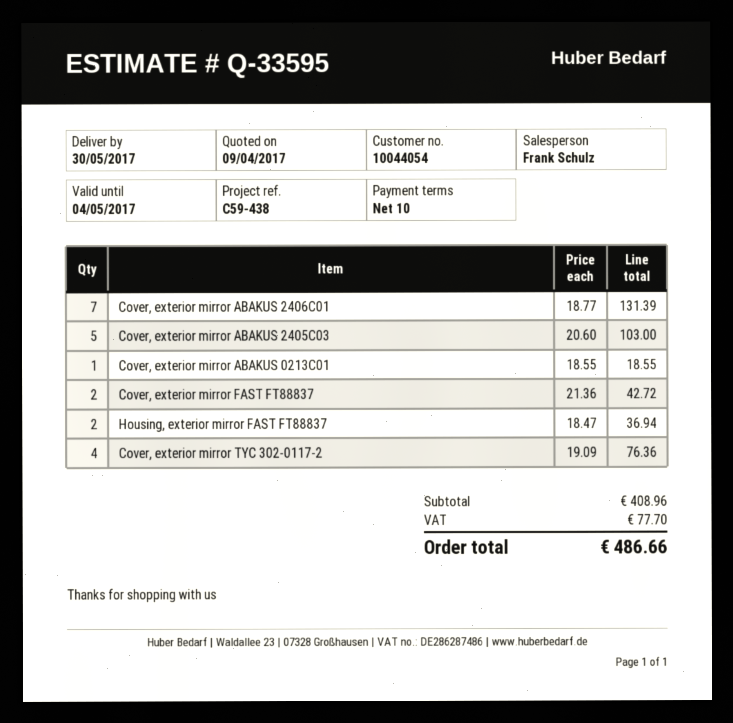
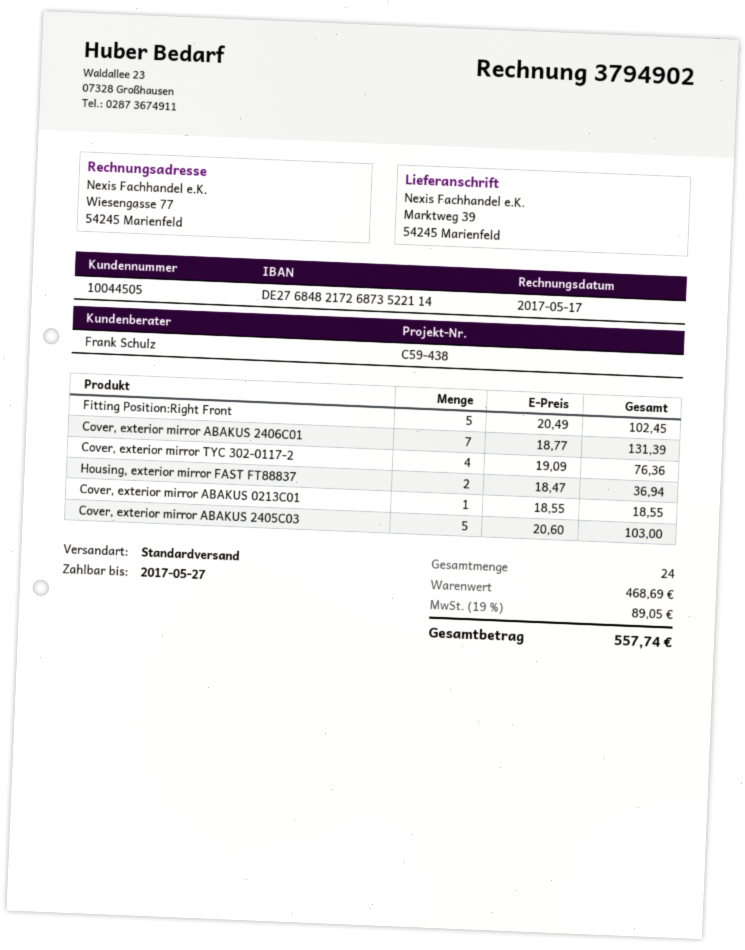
customer number: 10044054 -> 10044505
Cover, exterior mirror FAST FT88837: 2 x 21.36 = 42.72 -> none
Fitting Position:Right Front: none -> 5 x 20.49 = 102.45
subtotal: 408.96 -> 468.69
tax: 77.70 -> 89.05
total: 486.66 -> 557.74

